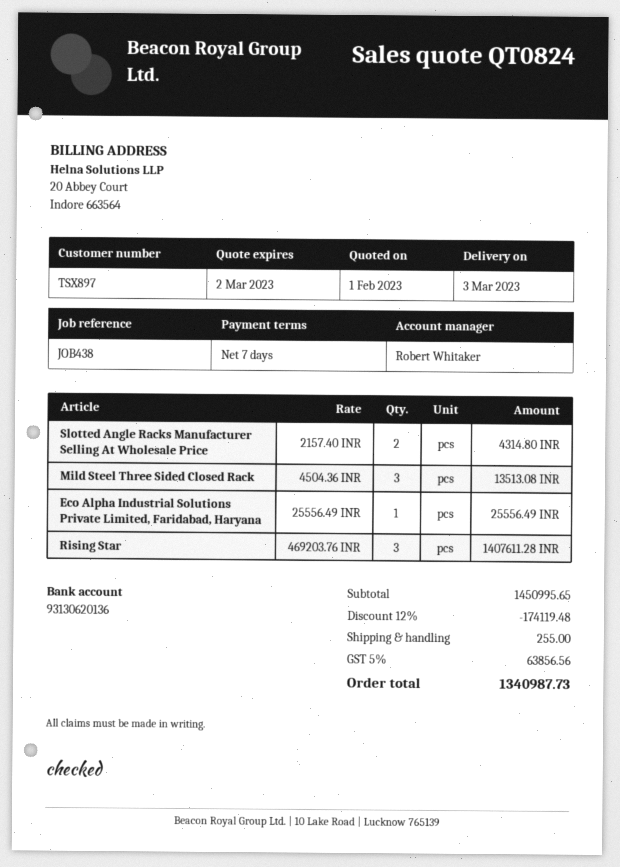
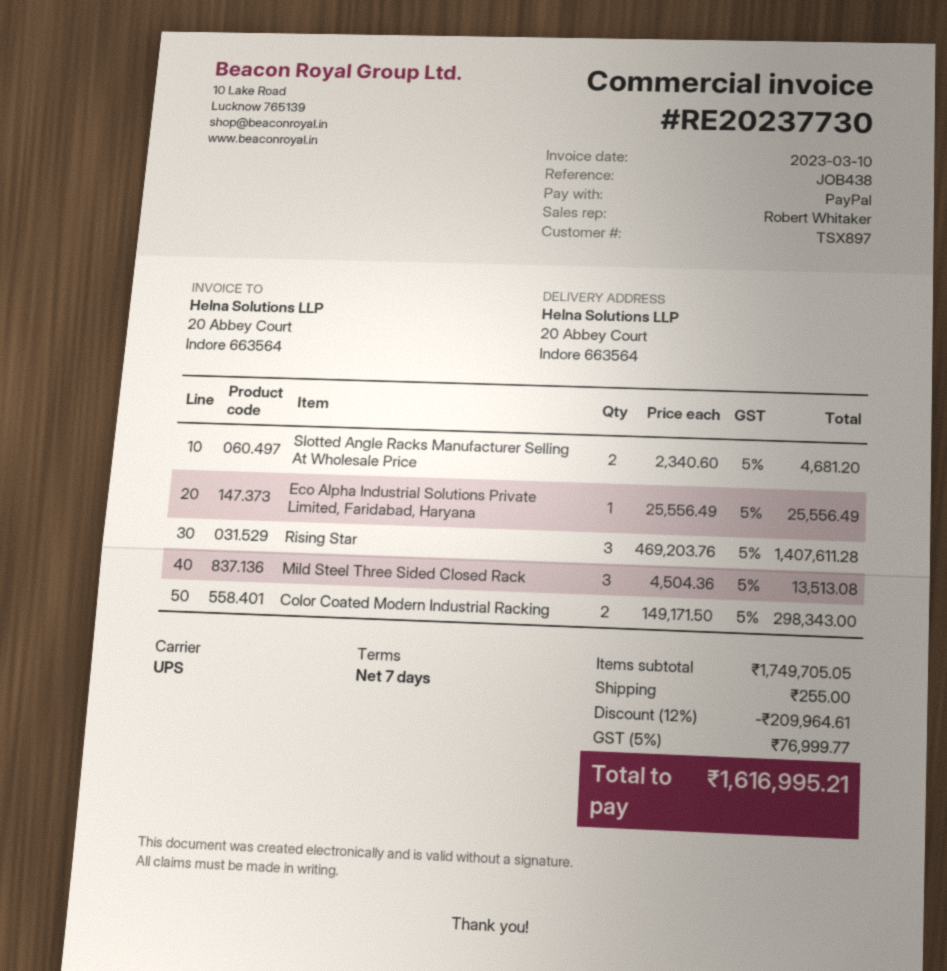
Slotted Angle Racks Manufacturer Selling At Wholesale Price: 2 x 2157.40 = 4314.80 -> 2 x 2340.60 = 4681.20
Color Coated Modern Industrial Racking: none -> 2 x 149171.50 = 298343.00
subtotal: 1450995.65 -> 1749705.05
discount: 12% = 174119.48 -> 12% = 209964.61
tax: 5% = 63856.56 -> 5% = 76999.77
total: 1340987.73 -> 1616995.21

